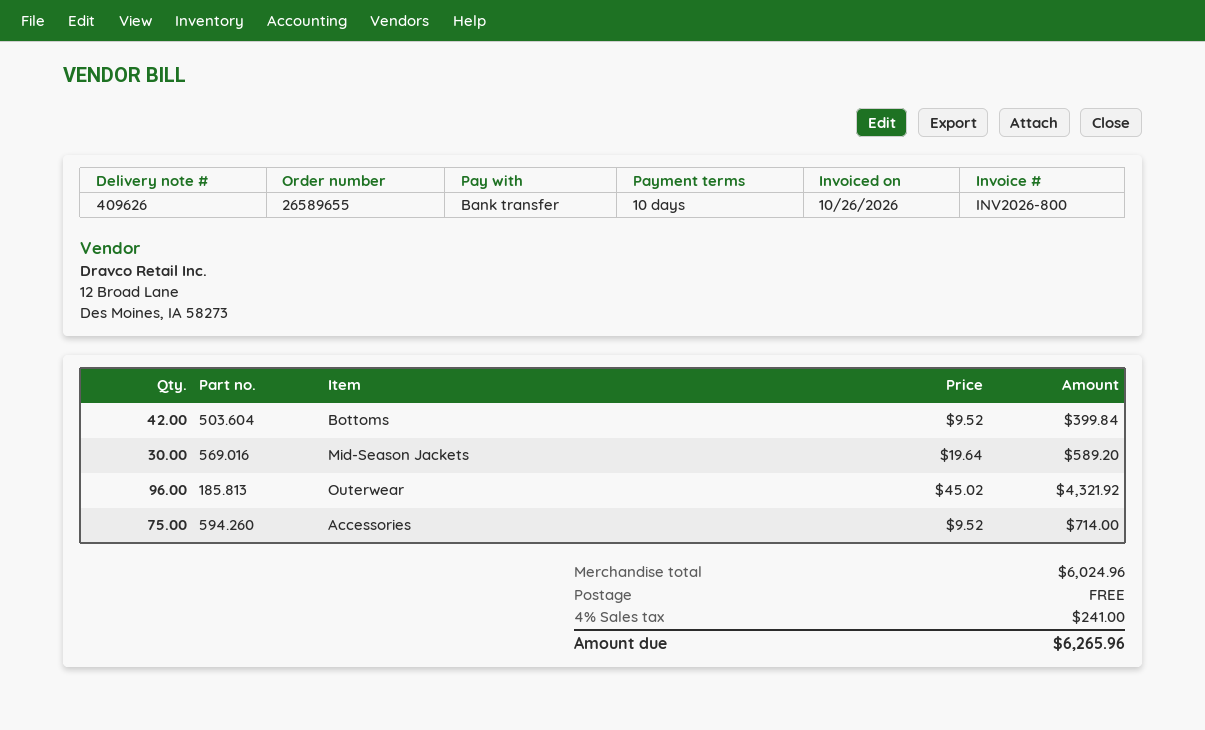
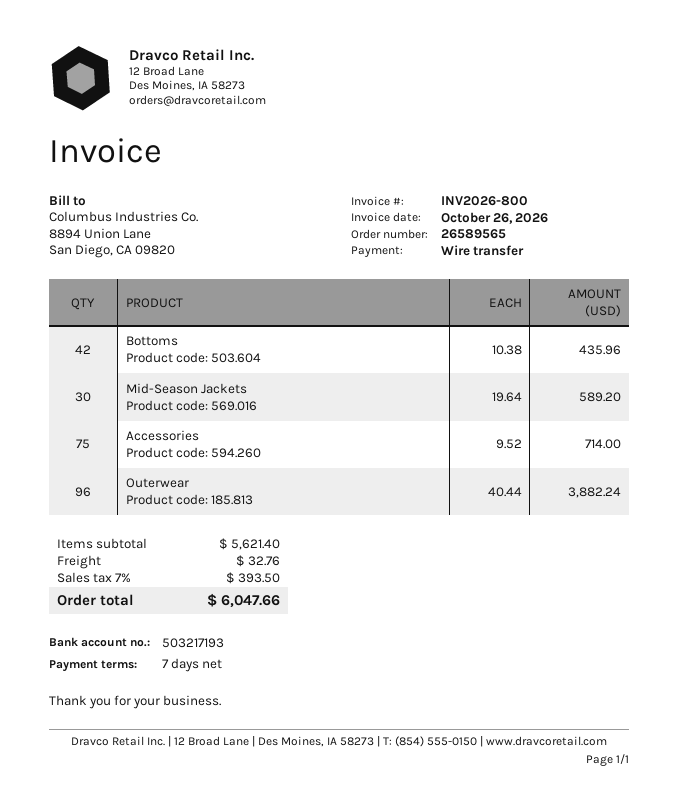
order number: 26589655 -> 26589565
payment terms: 10 days -> 7 days
Bottoms: 42 x 9.52 = 399.84 -> 42 x 10.38 = 435.96
Outerwear: 96 x 45.02 = 4321.92 -> 96 x 40.44 = 3882.24
subtotal: 6024.96 -> 5621.40
shipping: 0.00 -> 32.76
tax: 4% = 241.00 -> 7% = 393.50
total: 6265.96 -> 6047.66

